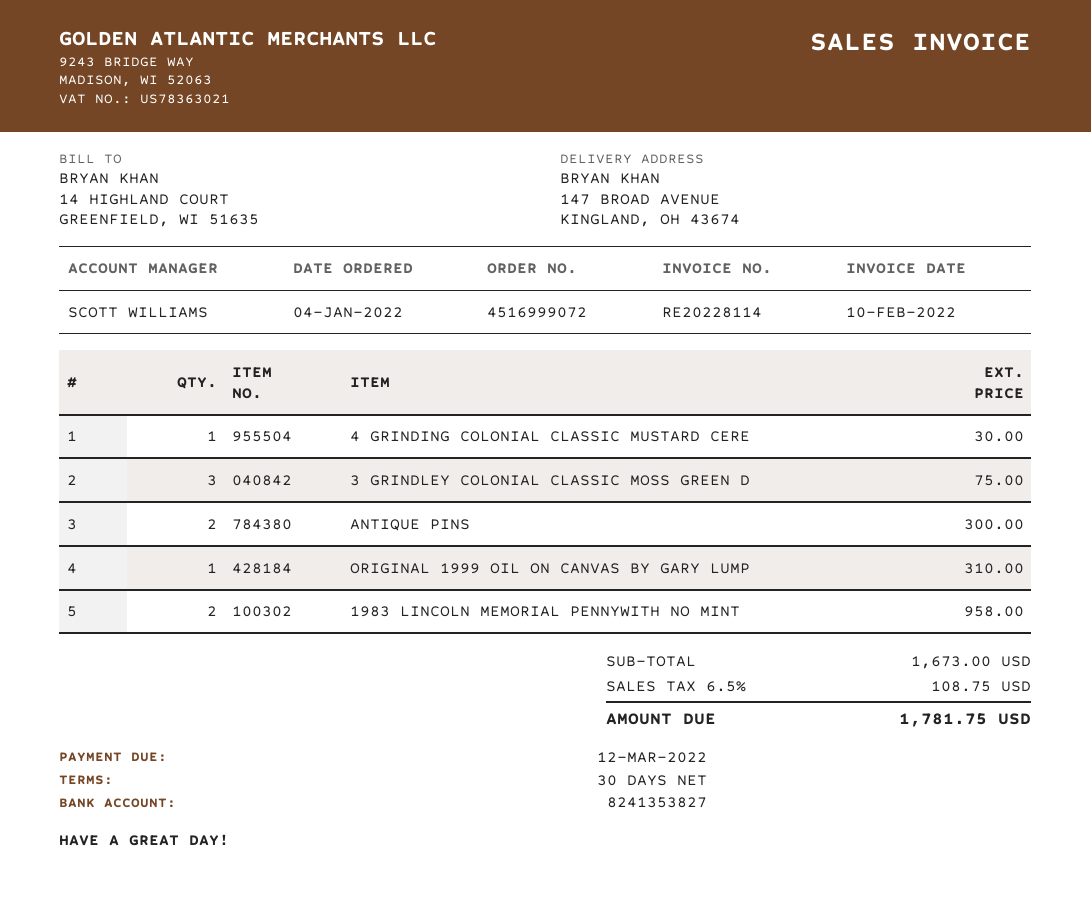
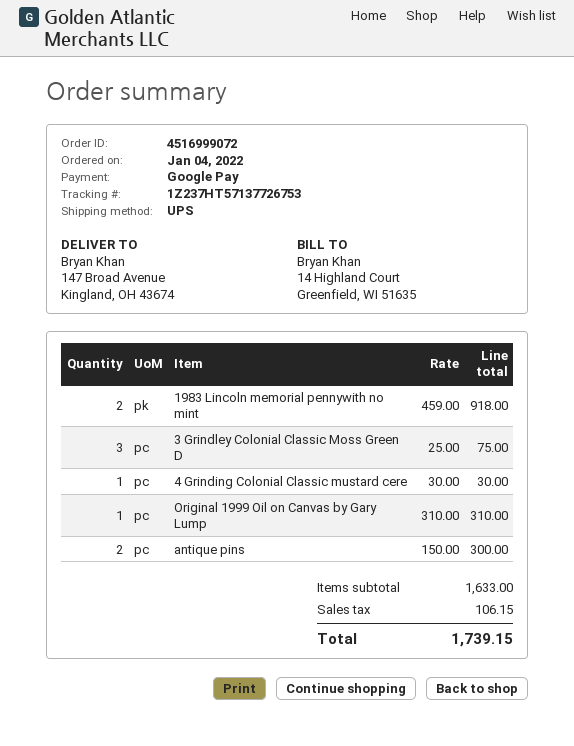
1983 LINCOLN MEMORIAL PENNYWITH NO MINT: 2 for 958.00 -> 2 for 918.00
subtotal: 1673.00 -> 1633.00
tax: 108.75 -> 106.15
total: 1781.75 -> 1739.15

